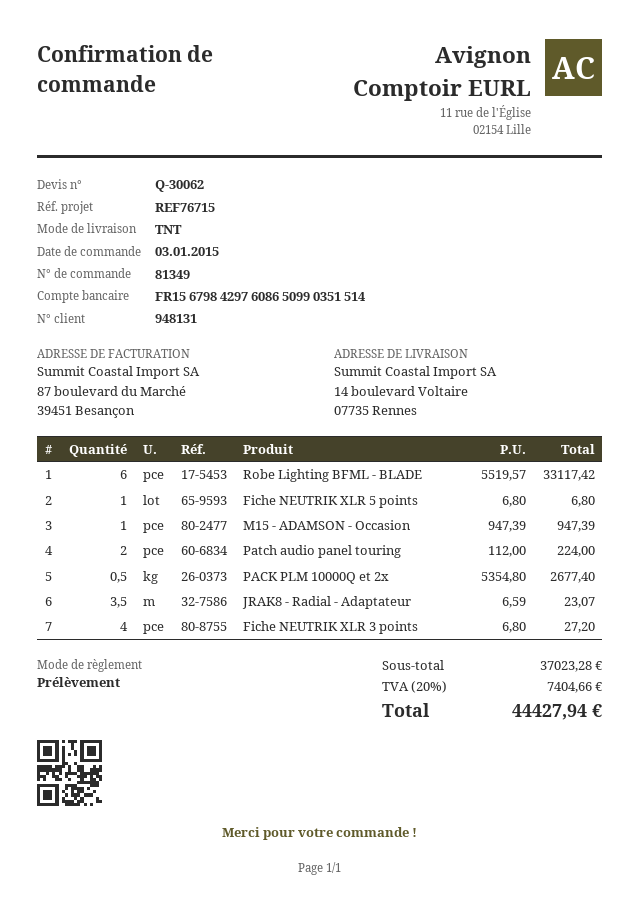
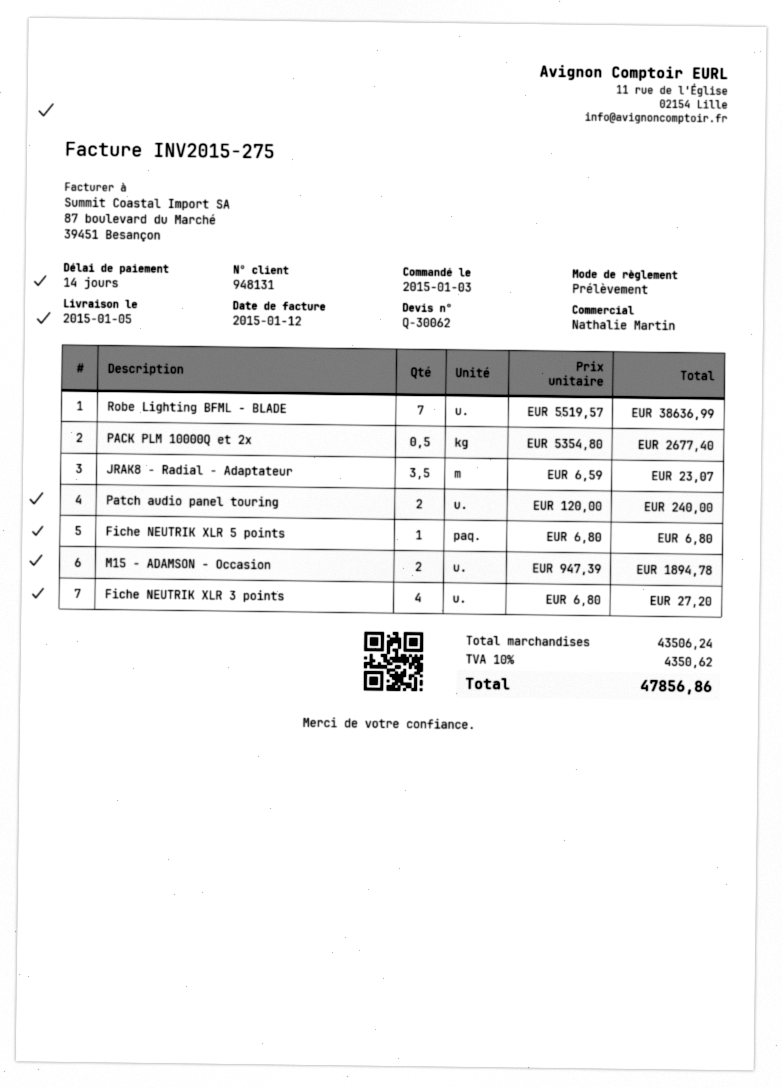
Robe Lighting BFML - BLADE: 6 x 5519.57 = 33117.42 -> 7 x 5519.57 = 38636.99
M15 - ADAMSON - Occasion: 1 x 947.39 = 947.39 -> 2 x 947.39 = 1894.78
Patch audio panel touring: 2 x 112.00 = 224.00 -> 2 x 120.00 = 240.00
subtotal: 37023.28 -> 43506.24
tax: 20% = 7404.66 -> 10% = 4350.62
total: 44427.94 -> 47856.86

